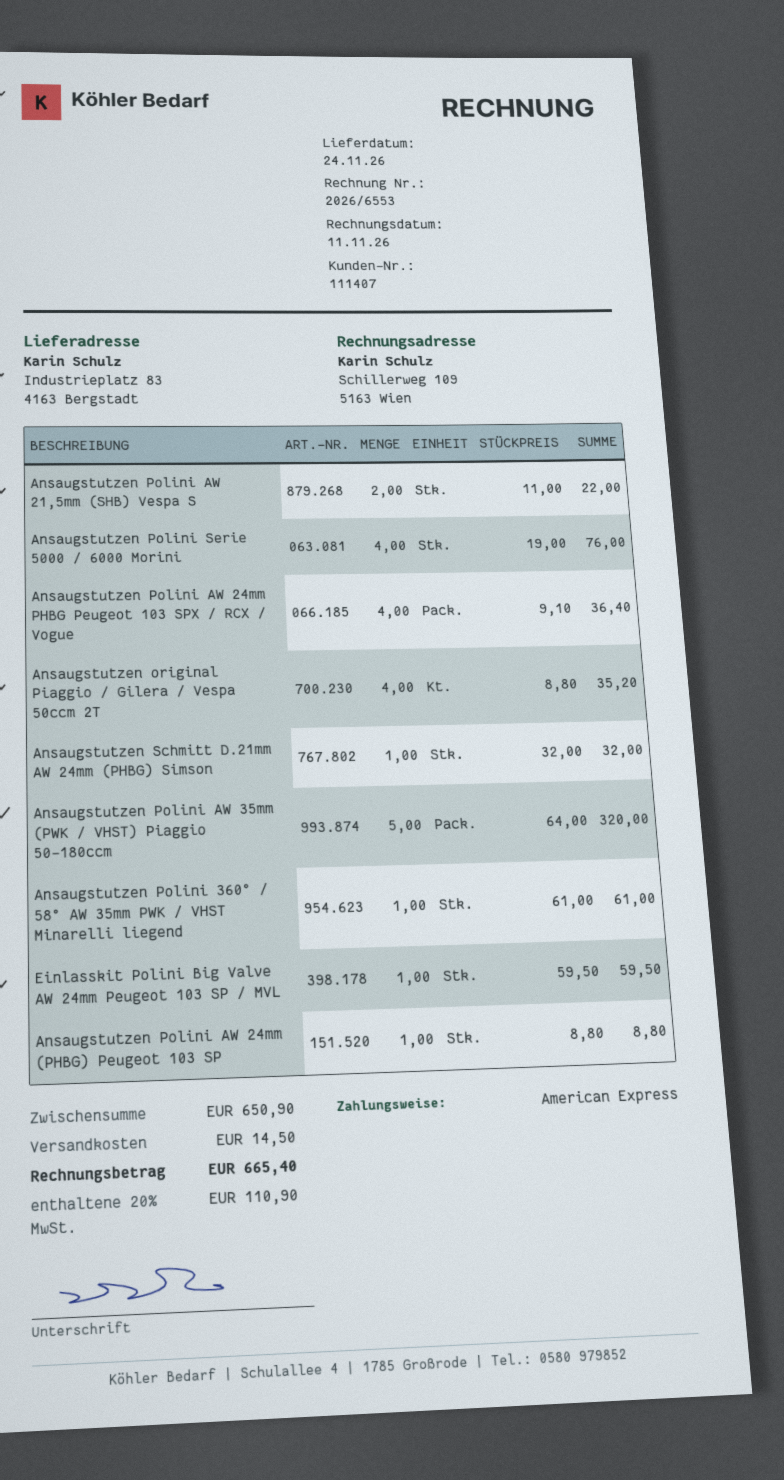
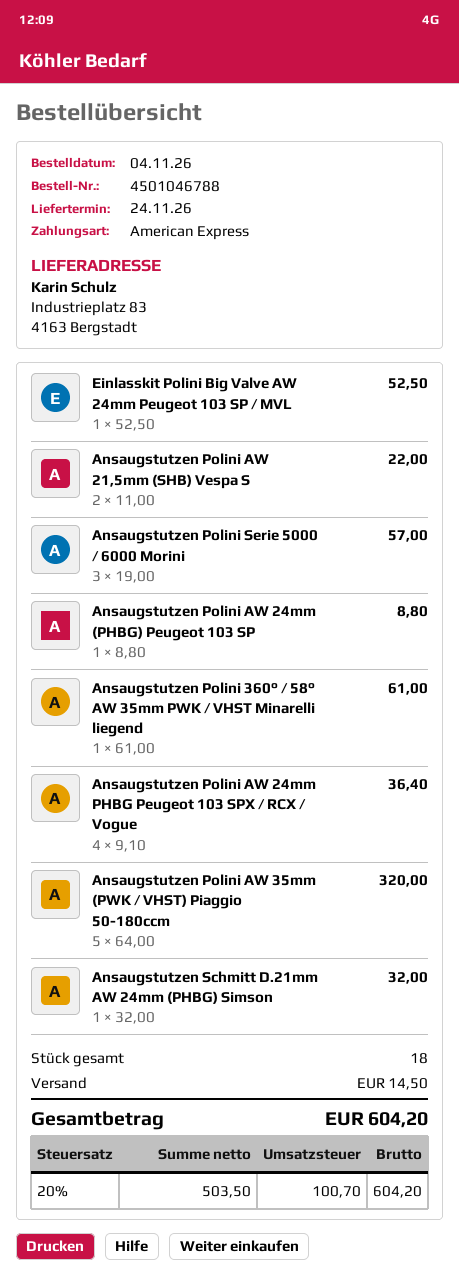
Ansaugstutzen Polini Serie 5000 / 6000 Morini: 4 x 19.00 = 76.00 -> 3 x 19.00 = 57.00
Ansaugstutzen original Piaggio / Gilera / Vespa 50ccm 2T: 4 x 8.80 = 35.20 -> none
Einlasskit Polini Big Valve AW 24mm Peugeot 103 SP / MVL: 1 x 59.50 = 59.50 -> 1 x 52.50 = 52.50
tax: 20% = 110.90 -> 20% = 100.70
total: 665.40 -> 604.20

